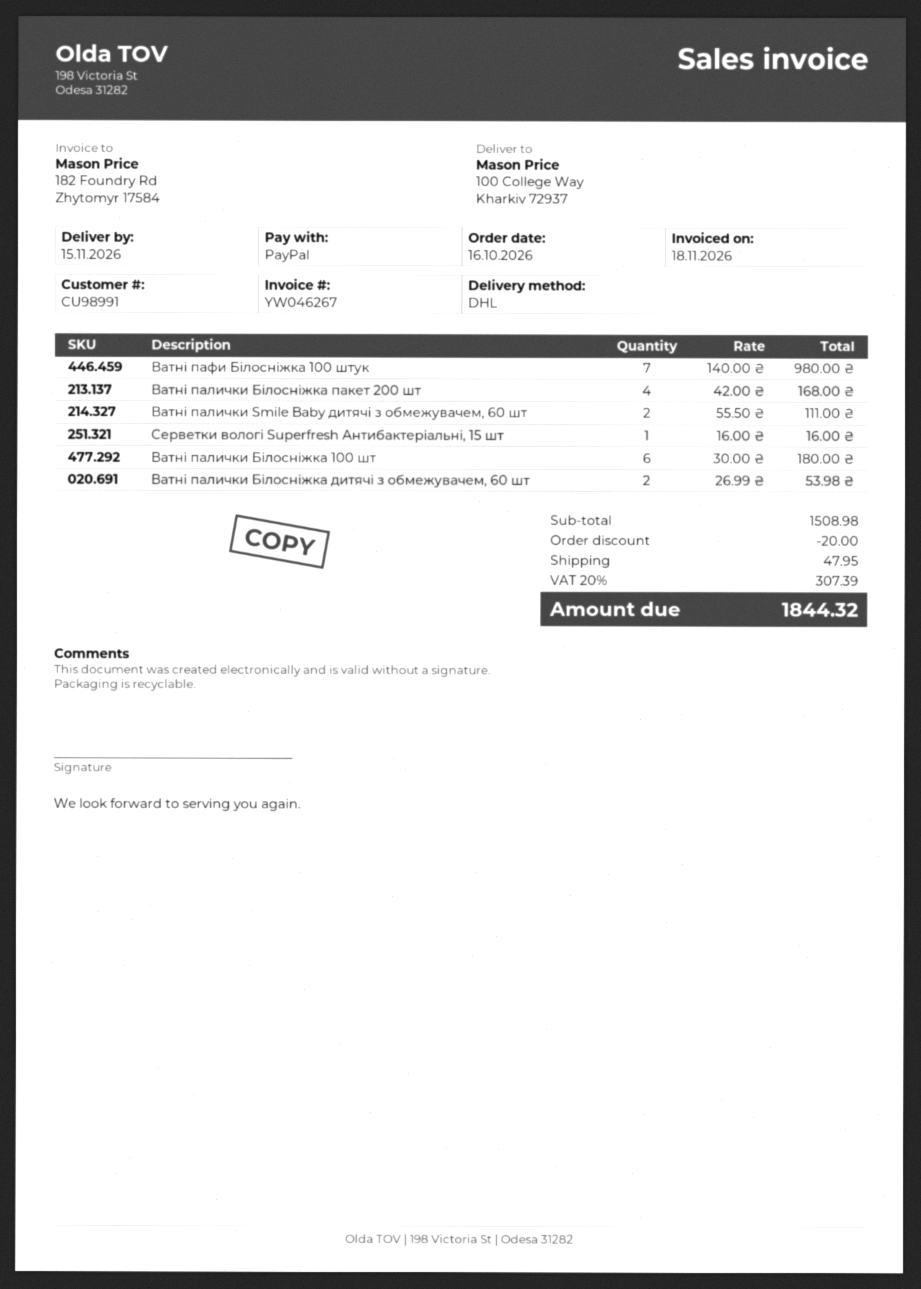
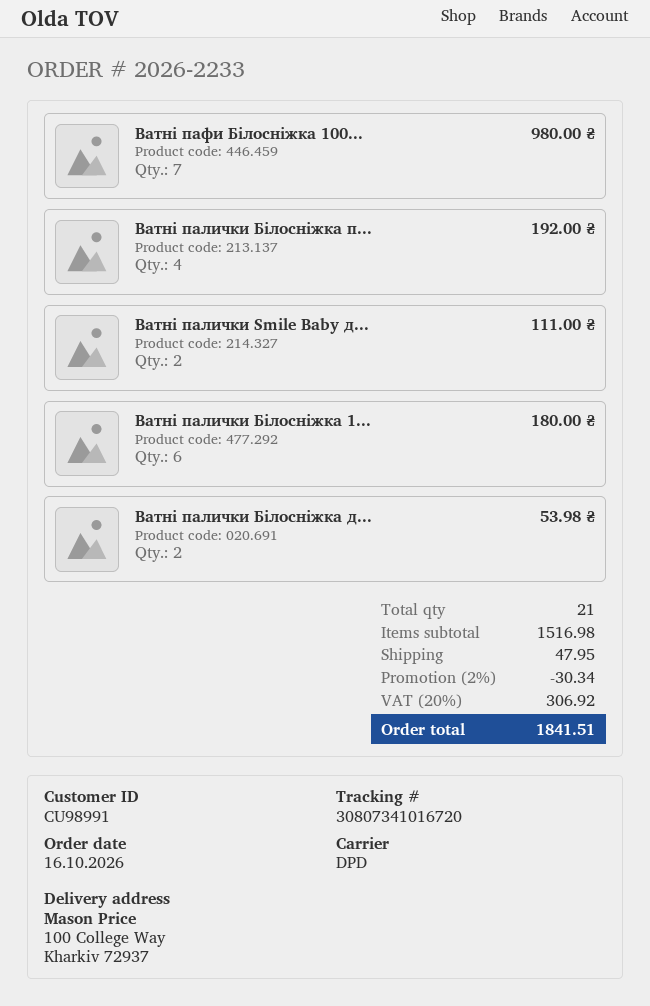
shipping method: DHL -> DPD
Ватні палички Білосніжка пакет 200 шт: 4 for 168.00 -> 4 for 192.00
Серветки вологі Superfresh Антибактеріальні, 15 шт: 1 for 16.00 -> none
subtotal: 1508.98 -> 1516.98
discount: 20.00 -> 30.34
tax: 20% = 307.39 -> 20% = 306.92
total: 1844.32 -> 1841.51

